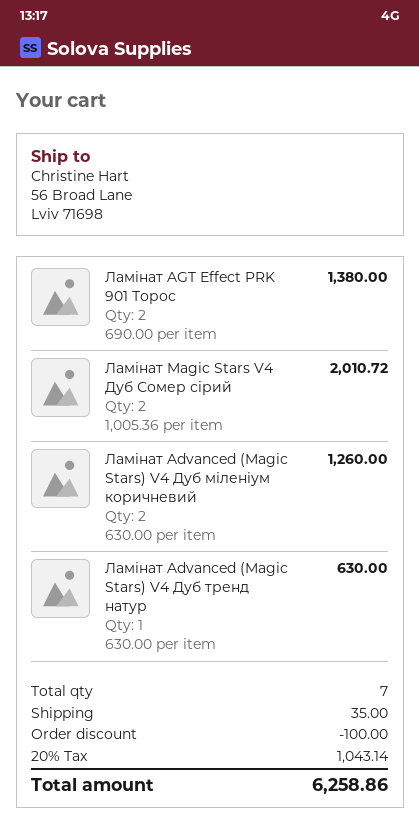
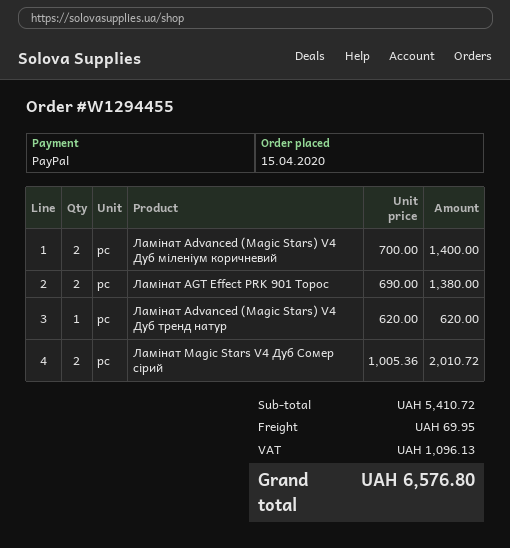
Ламінат Advanced (Magic Stars) V4 Дуб міленіум коричневий: 2 x 630.00 = 1260.00 -> 2 x 700.00 = 1400.00
Ламінат Advanced (Magic Stars) V4 Дуб тренд натур: 1 x 630.00 = 630.00 -> 1 x 620.00 = 620.00
discount: 100.00 -> none
shipping: 35.00 -> 69.95
tax: 1043.14 -> 1096.13
total: 6258.86 -> 6576.80

